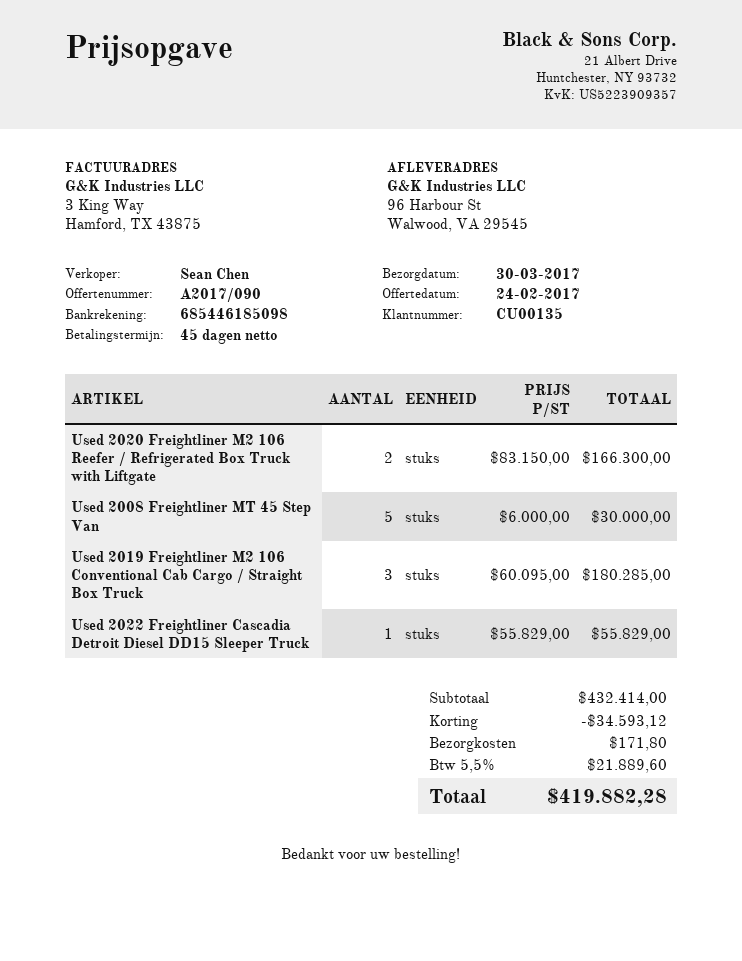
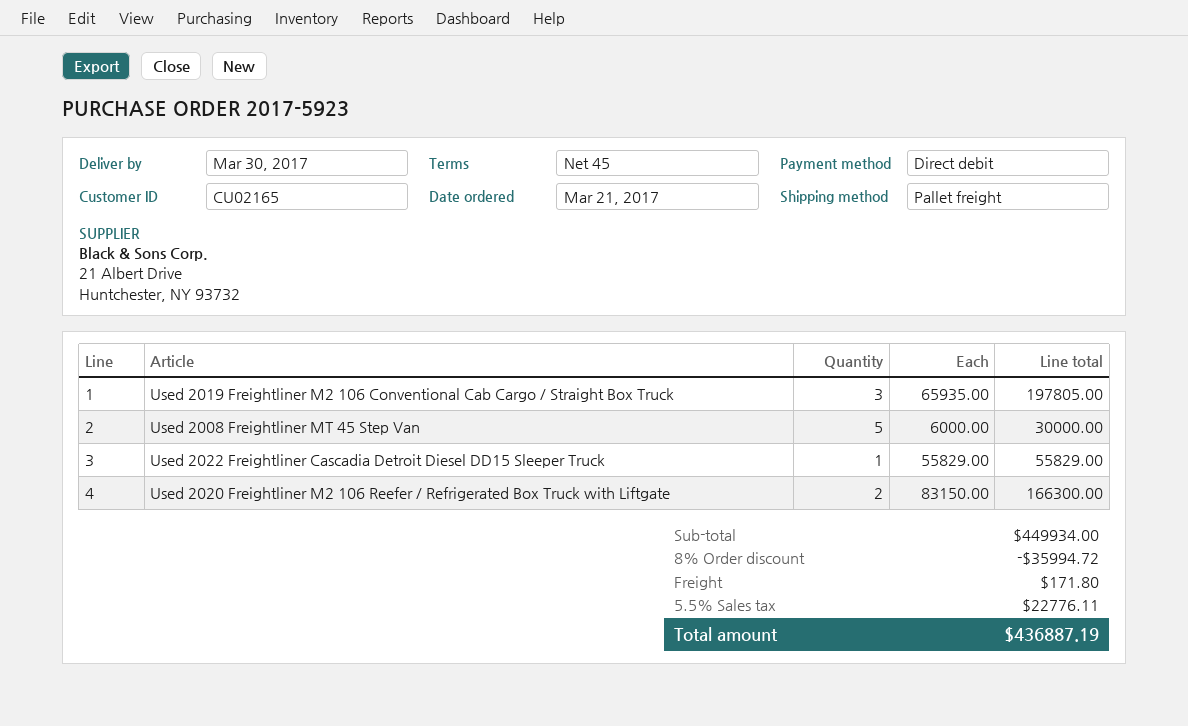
customer number: CU00135 -> CU02165
Used 2019 Freightliner M2 106 Conventional Cab Cargo / Straight Box Truck: 3 x 60095.00 = 180285.00 -> 3 x 65935.00 = 197805.00
subtotal: 432414.00 -> 449934.00
discount: 34593.12 -> 35994.72
tax: 5.5% = 21889.60 -> 5.5% = 22776.11
total: 419882.28 -> 436887.19

